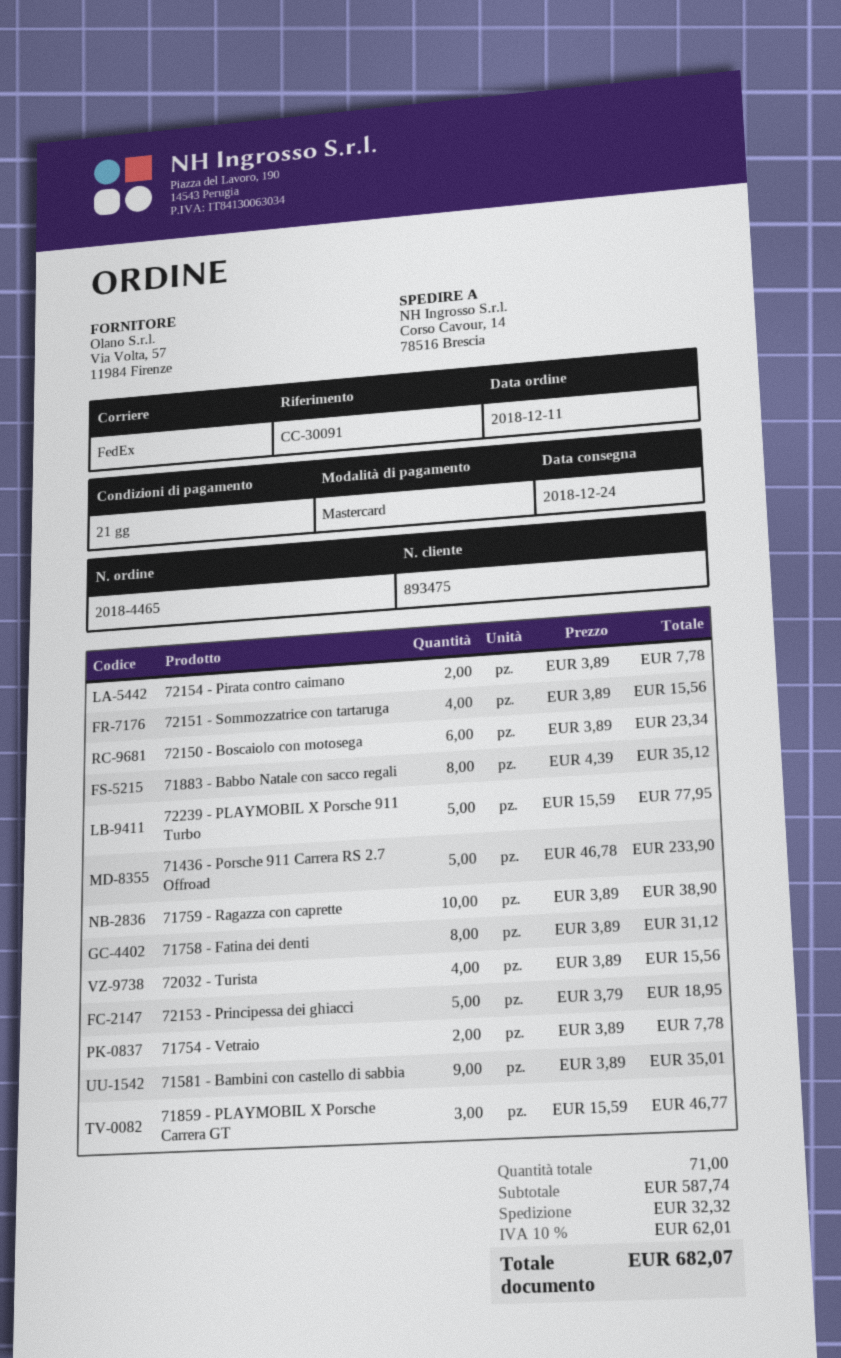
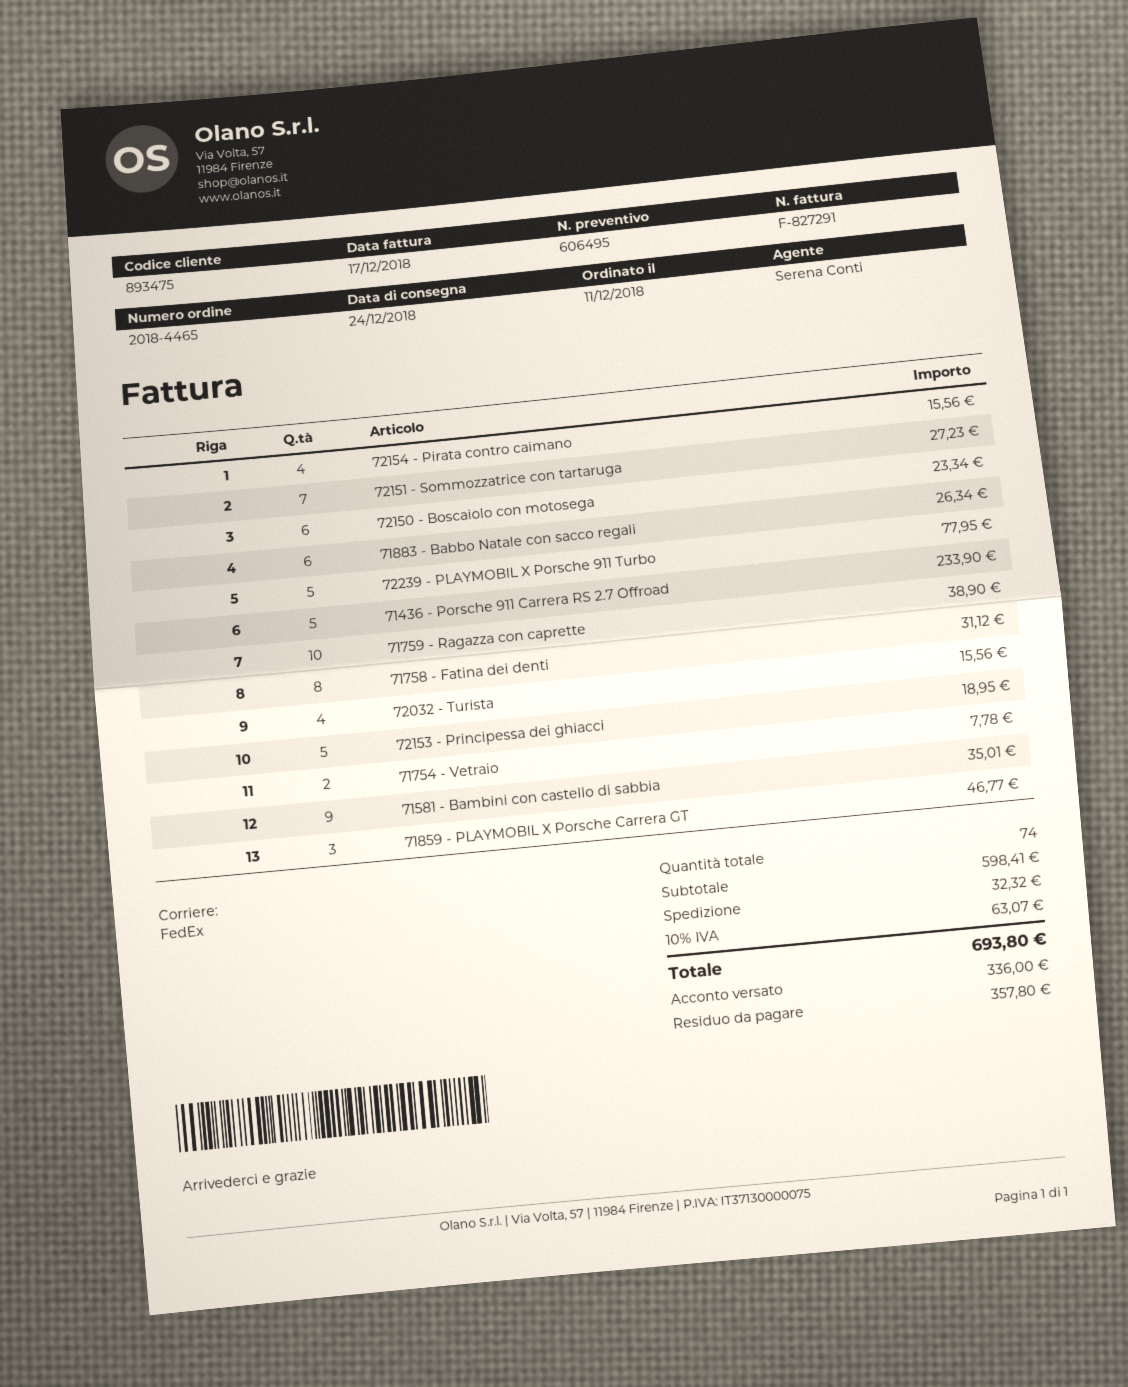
72154 - Pirata contro caimano: 2 for 7.78 -> 4 for 15.56
72151 - Sommozzatrice con tartaruga: 4 for 15.56 -> 7 for 27.23
71883 - Babbo Natale con sacco regali: 8 for 35.12 -> 6 for 26.34
total quantity: 71 -> 74
subtotal: 587.74 -> 598.41
tax: 10% = 62.01 -> 10% = 63.07
total: 682.07 -> 693.80

